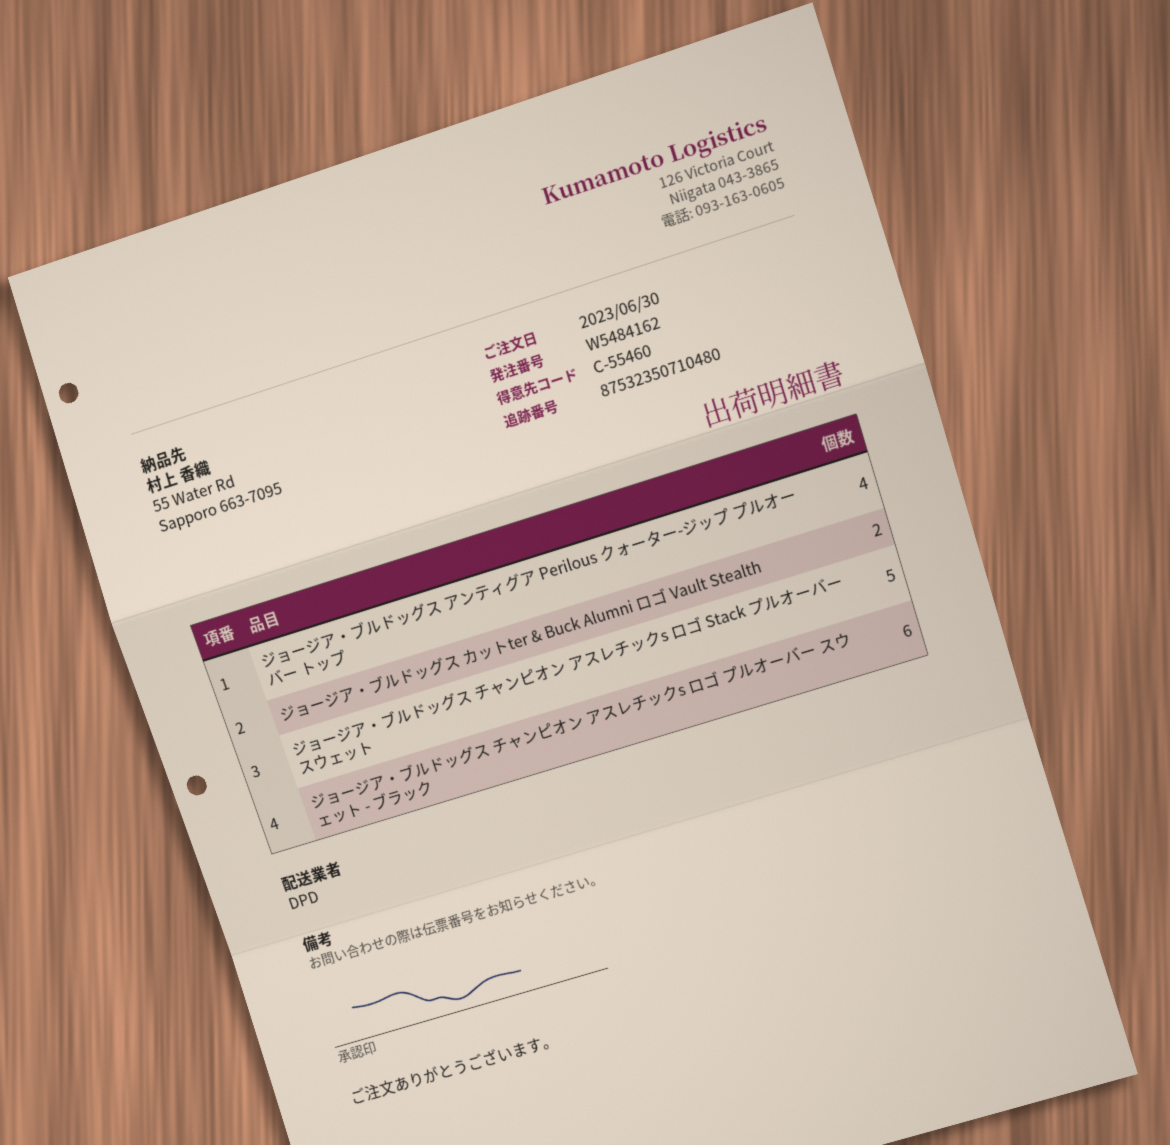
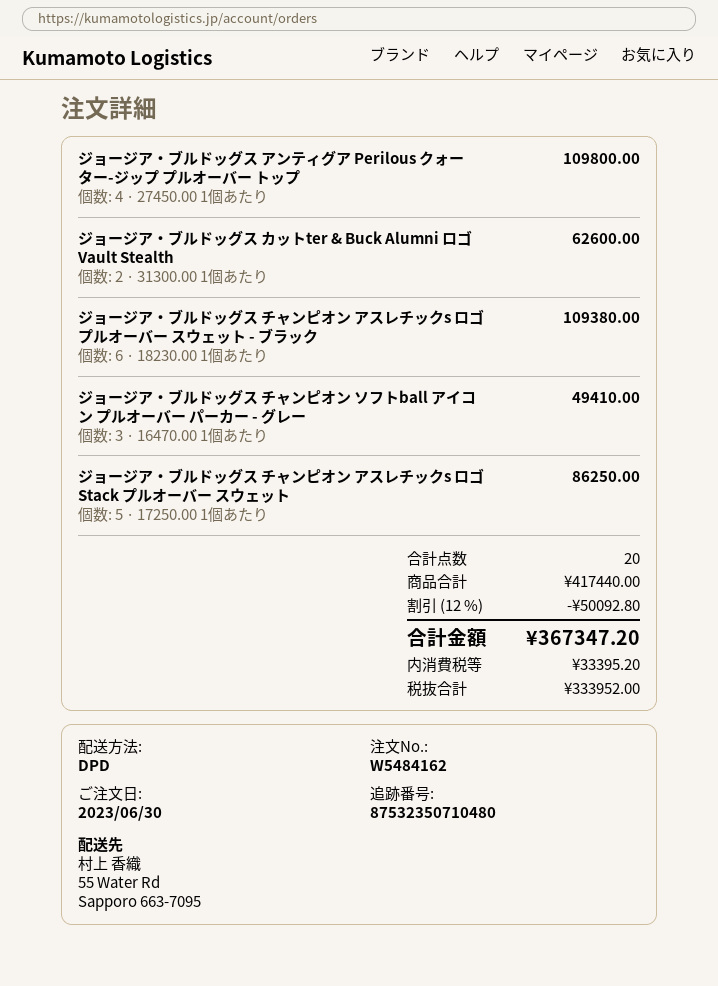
ジョージア・ブルドッグス チャンピオン ソフトball アイコン プルオーバー パーカー - グレー: none -> 3

